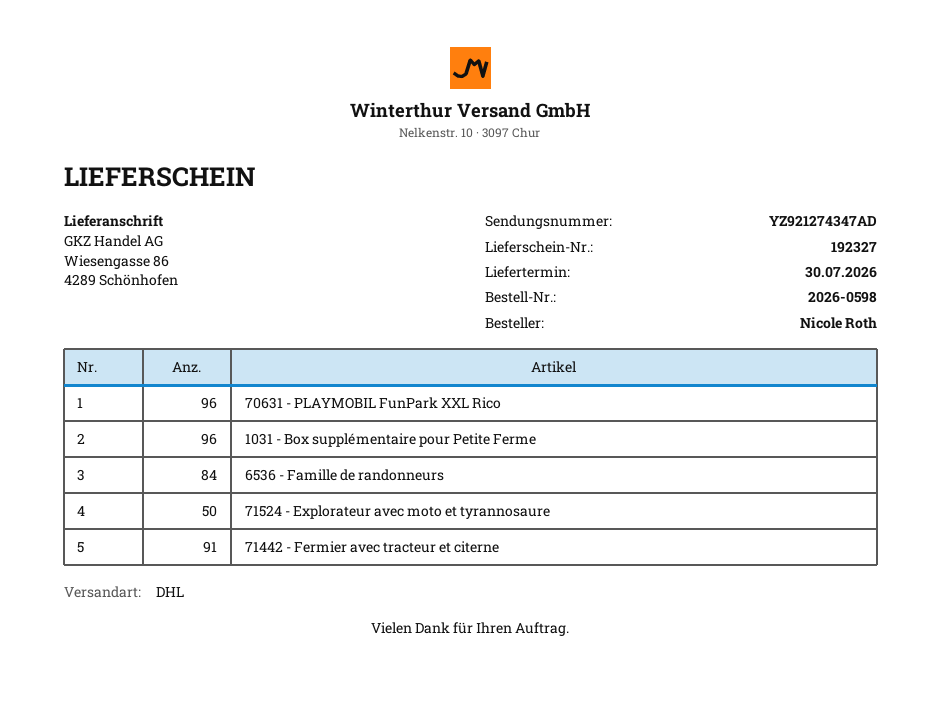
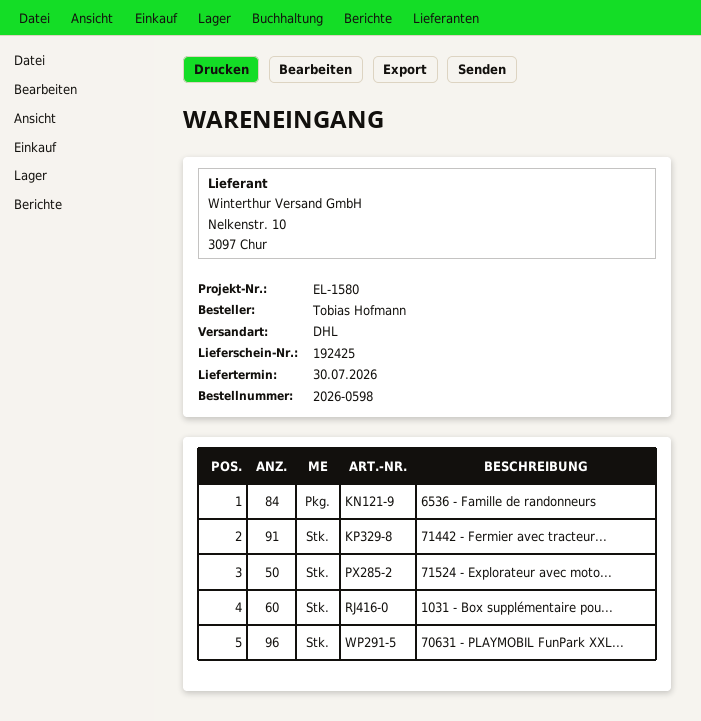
delivery note number: 192327 -> 192425
ordered by: Nicole Roth -> Tobias Hofmann
1031 - Box supplémentaire pour Petite Ferme: 96 -> 60

